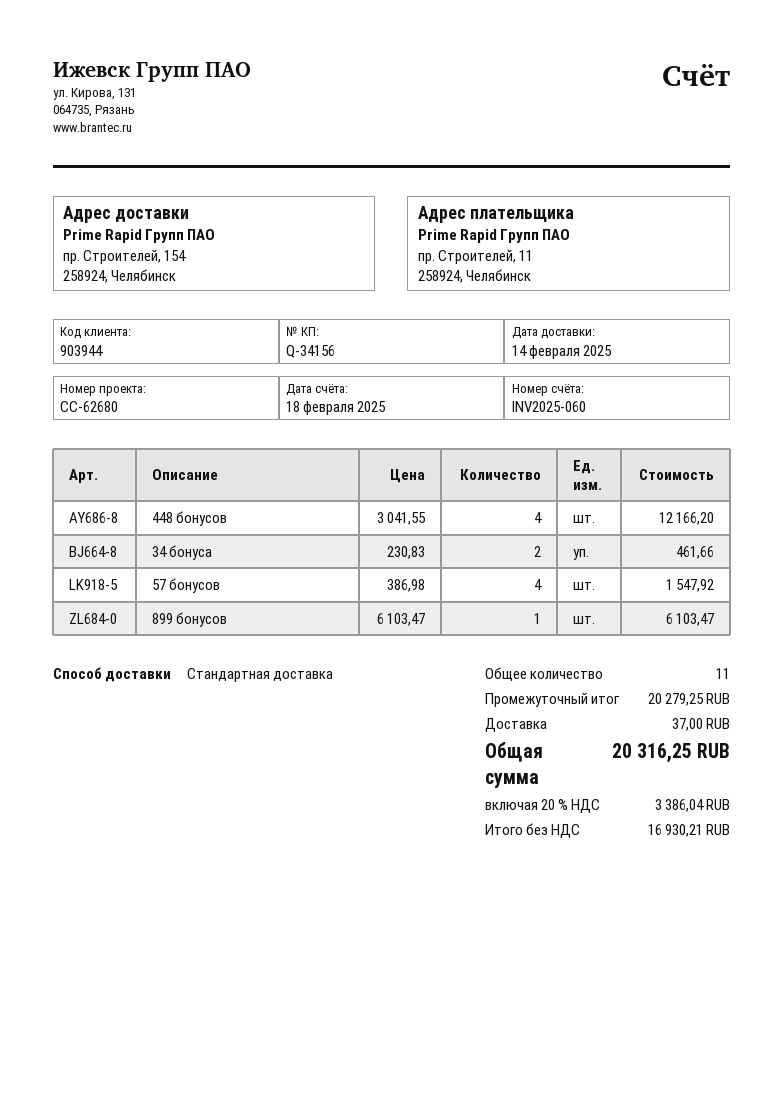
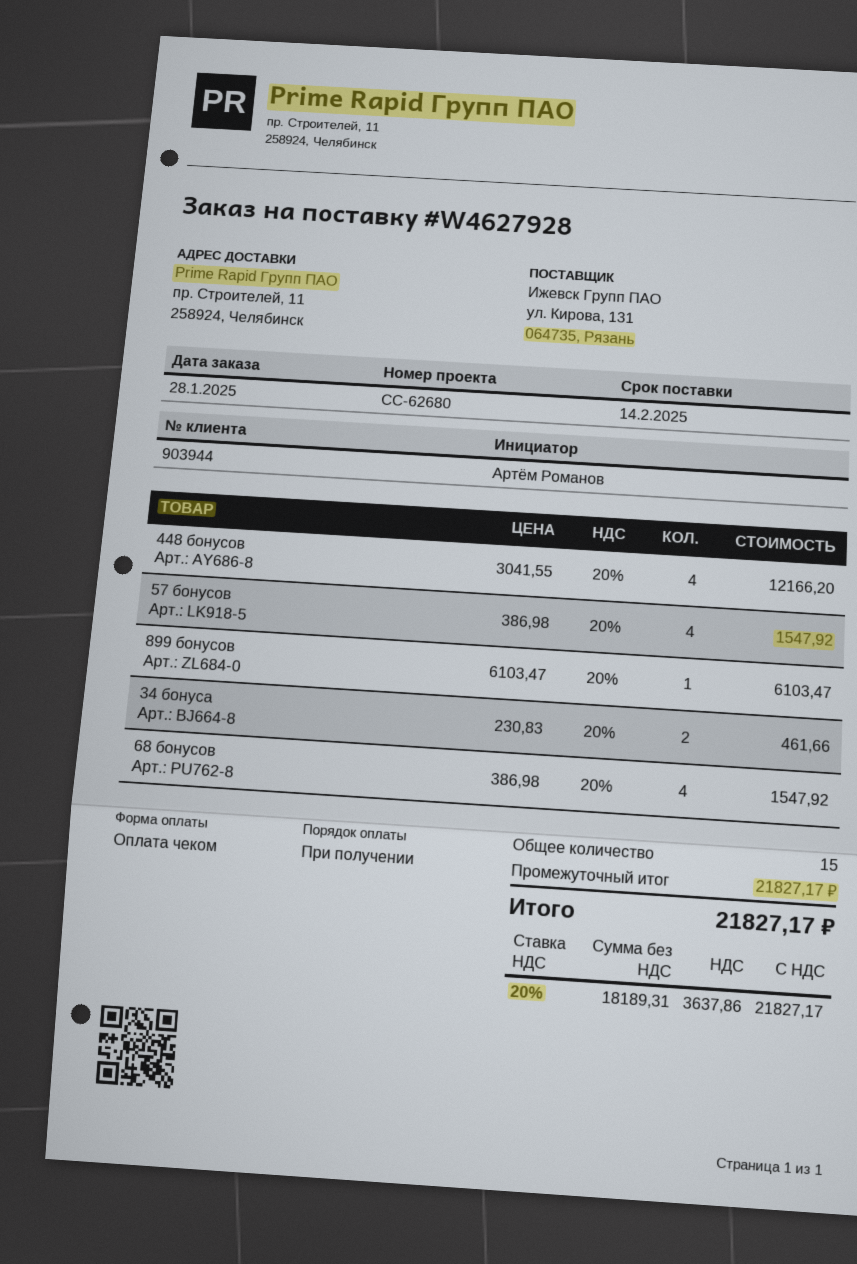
ship to: пр. Строителей, 154, 258924, Челябинск -> пр. Строителей, 11, 258924, Челябинск
68 бонусов: none -> 4 x 386.98 = 1547.92
total quantity: 11 -> 15
subtotal: 20279.25 -> 21827.17
shipping: 37.00 -> none
net: 16930.21 -> 18189.31
tax: 20% = 3386.04 -> 20% = 3637.86
total: 20316.25 -> 21827.17

